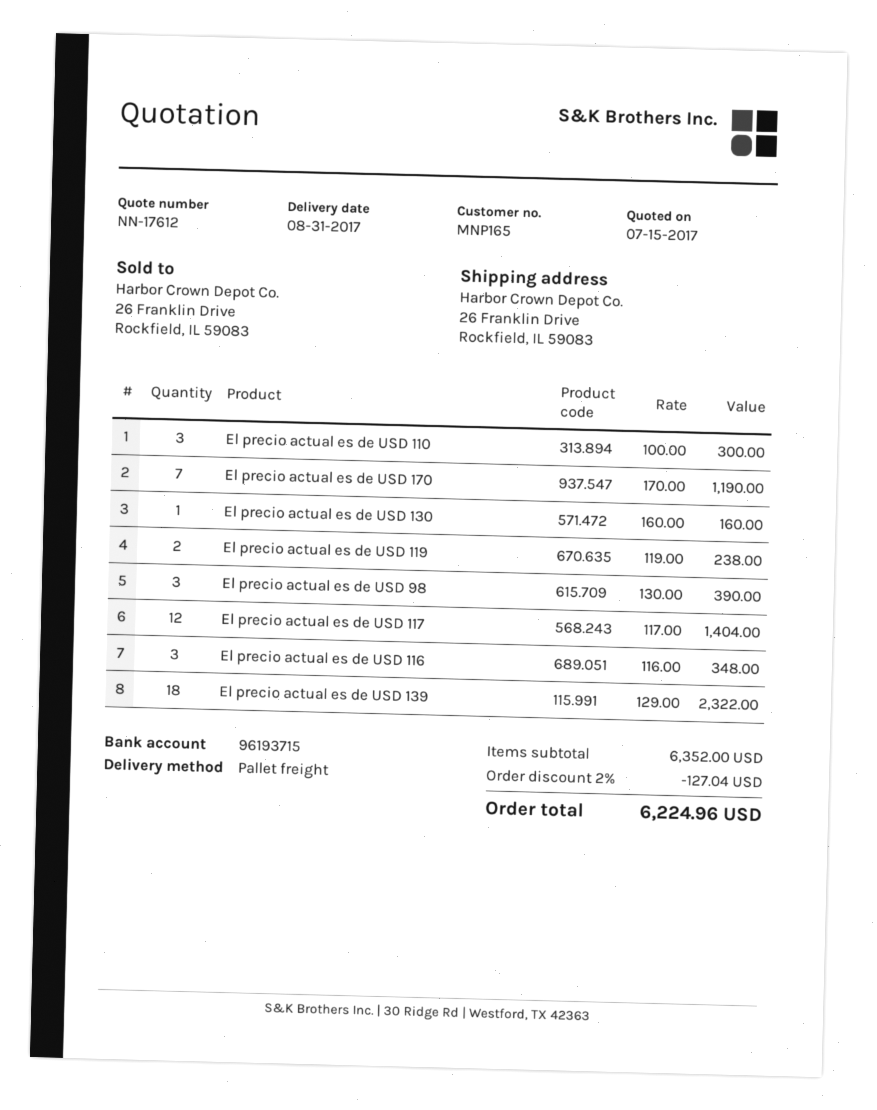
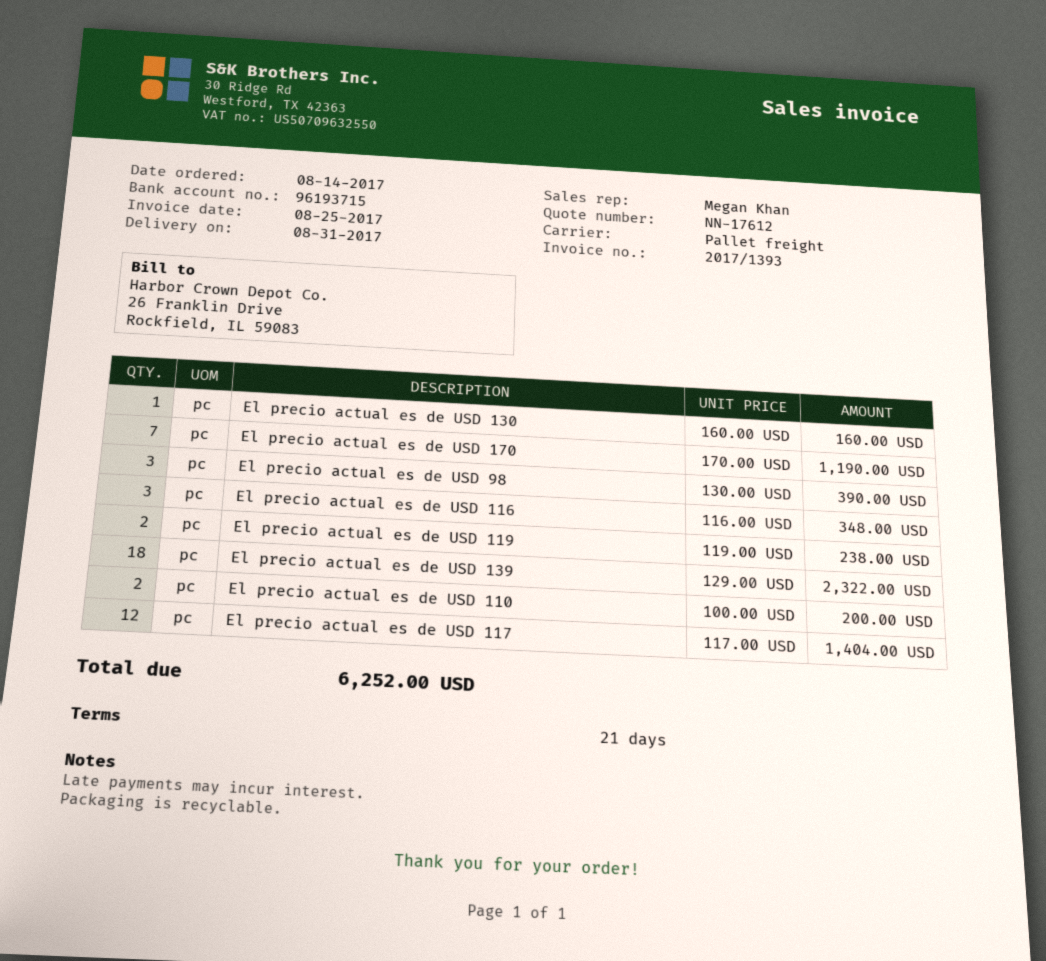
El precio actual es de USD 110: 3 x 100.00 = 300.00 -> 2 x 100.00 = 200.00
discount: 2% = 127.04 -> none
total: 6224.96 -> 6252.00

